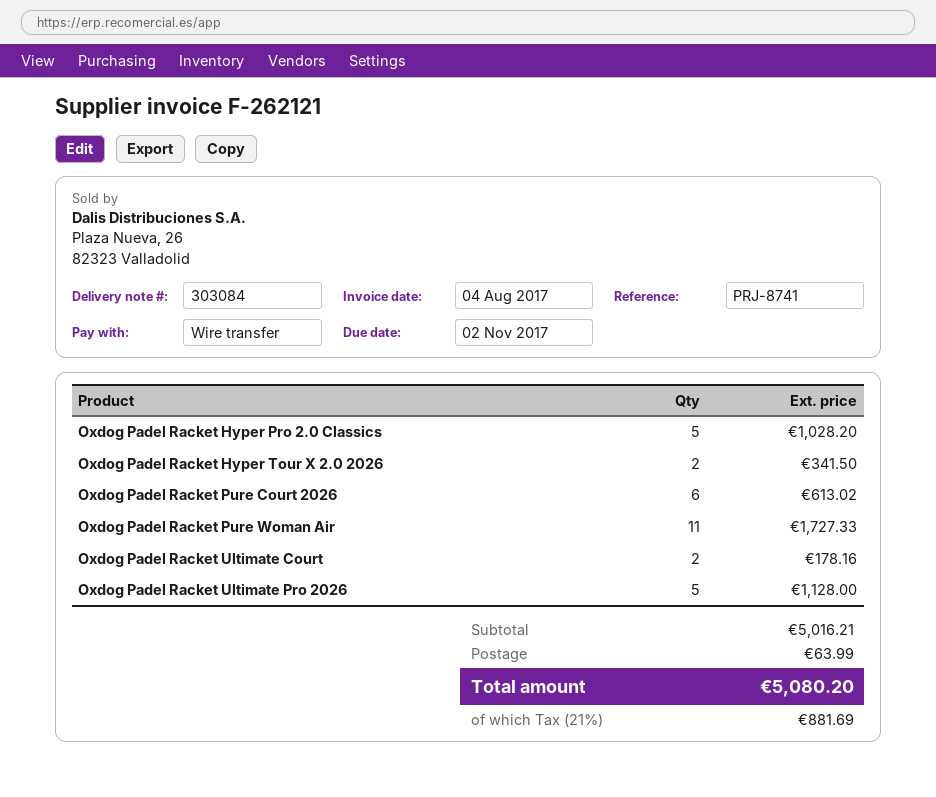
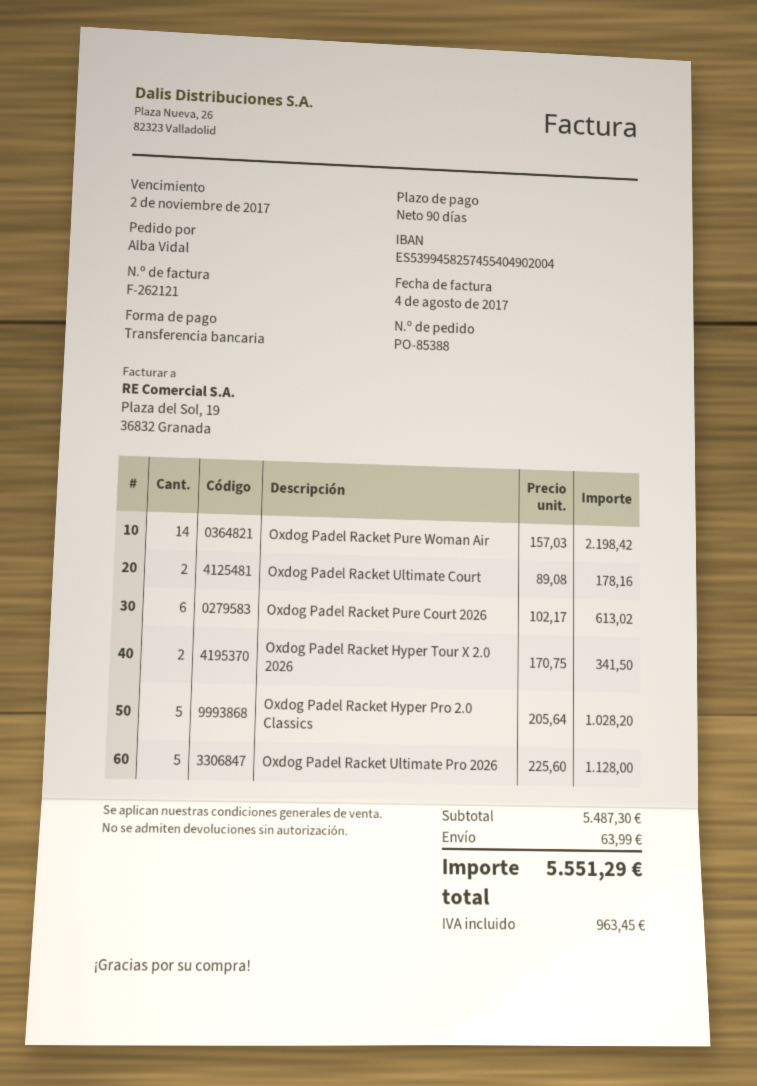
Oxdog Padel Racket Pure Woman Air: 11 for 1727.33 -> 14 for 2198.42
subtotal: 5016.21 -> 5487.30
tax: 881.69 -> 963.45
total: 5080.20 -> 5551.29

